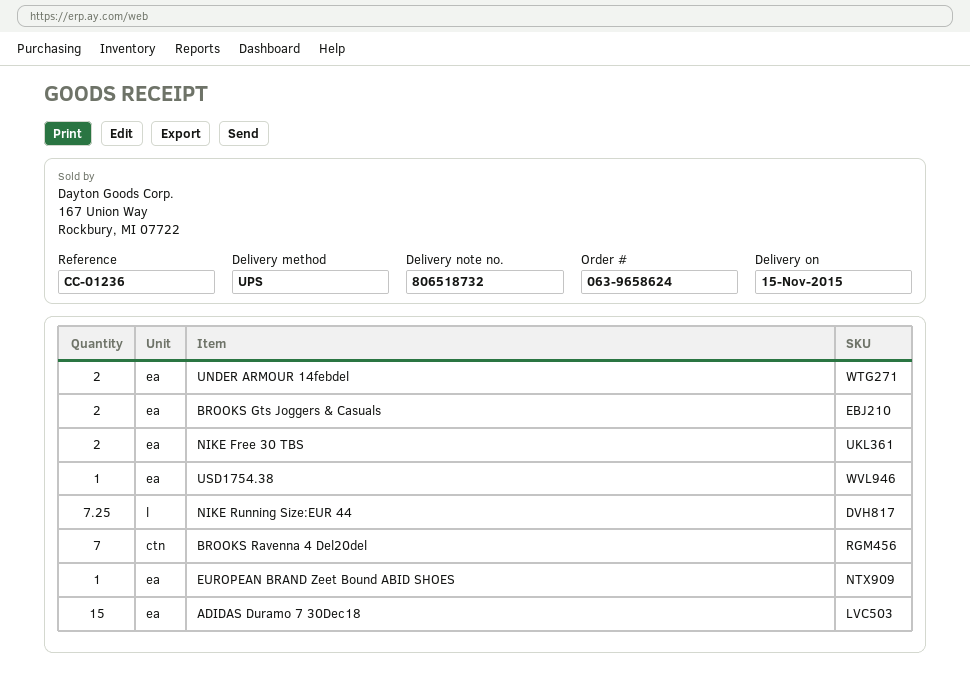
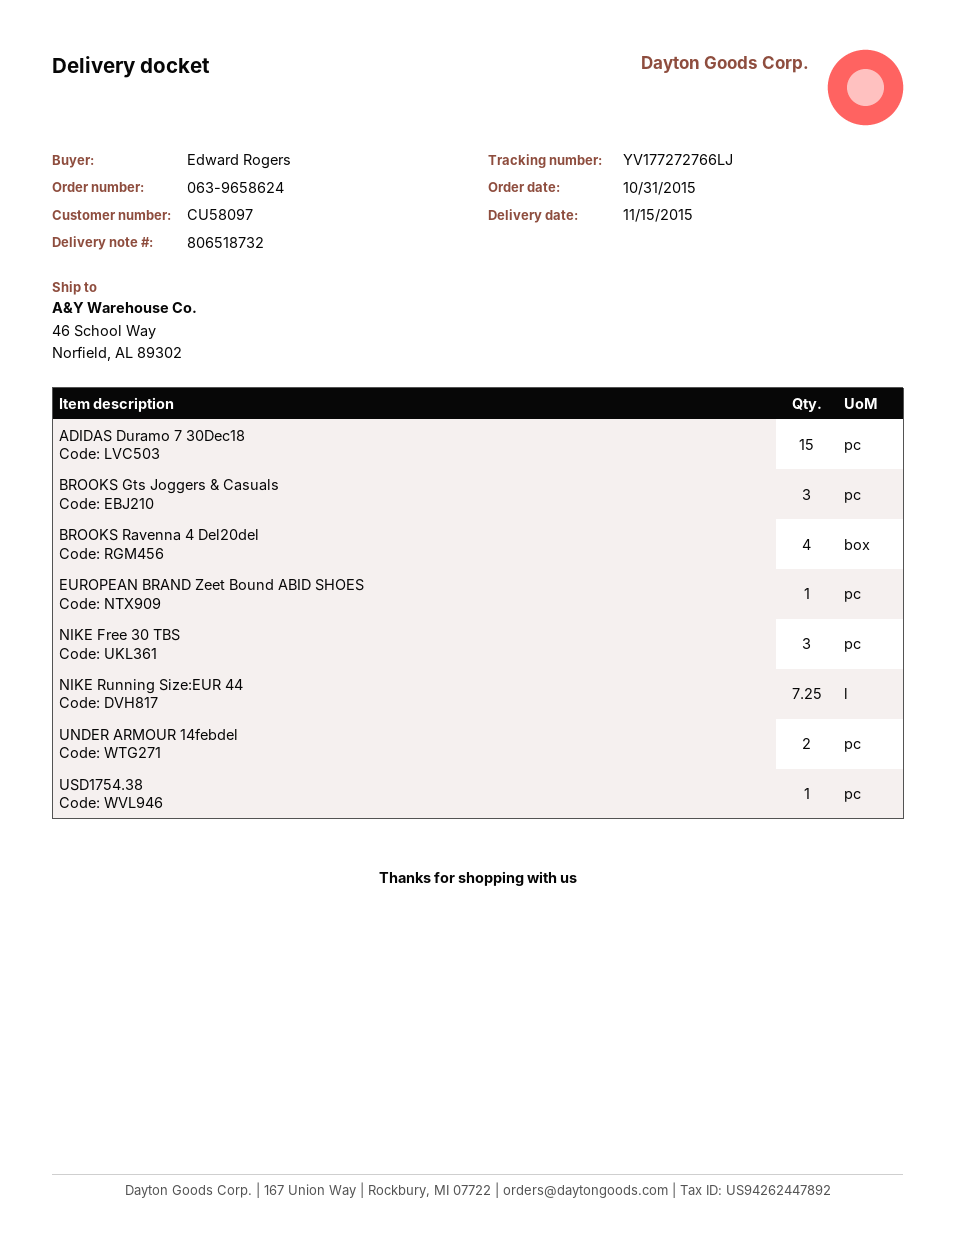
BROOKS Gts Joggers & Casuals: 2 -> 3
NIKE Free 30 TBS: 2 -> 3
BROOKS Ravenna 4 Del20del: 7 -> 4

